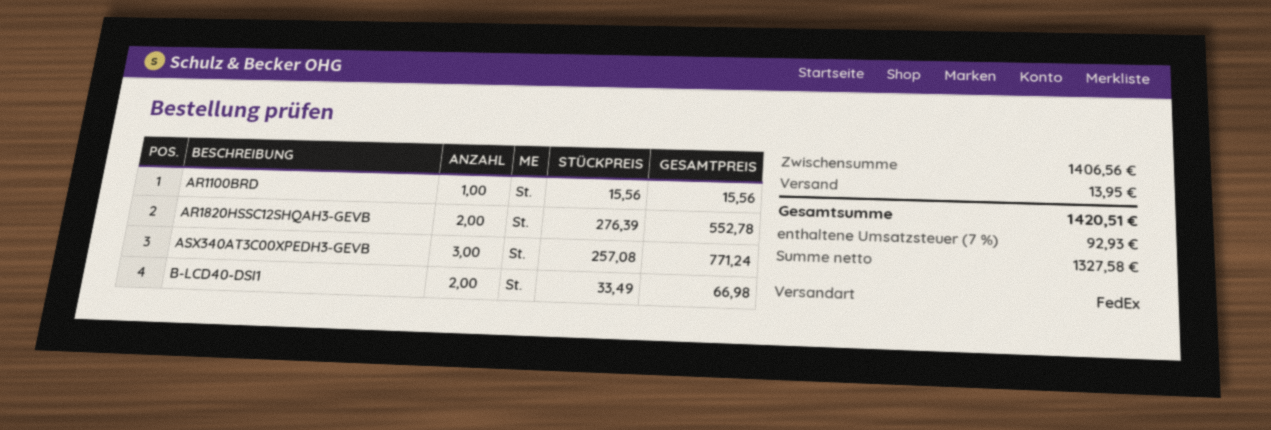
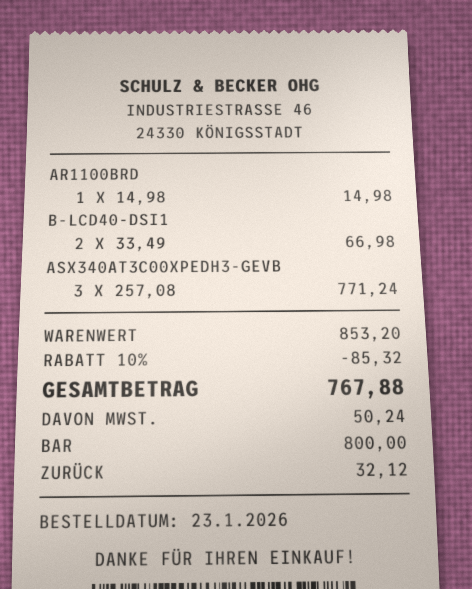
AR1100BRD: 1 x 15.56 = 15.56 -> 1 x 14.98 = 14.98
AR1820HSSC12SHQAH3-GEVB: 2 x 276.39 = 552.78 -> none
subtotal: 1406.56 -> 853.20
discount: none -> 10% = 85.32
shipping: 13.95 -> none
tax: 92.93 -> 50.24
total: 1420.51 -> 767.88

